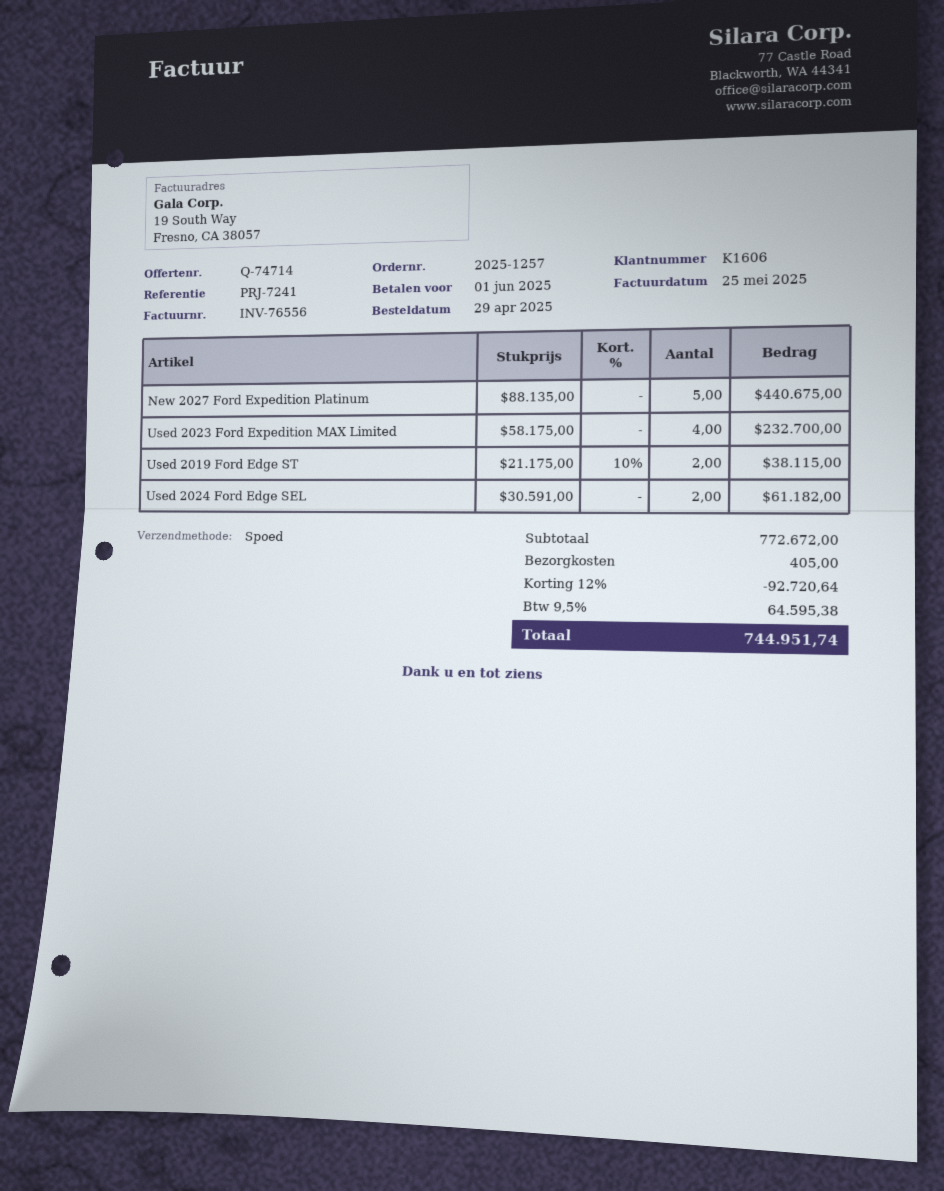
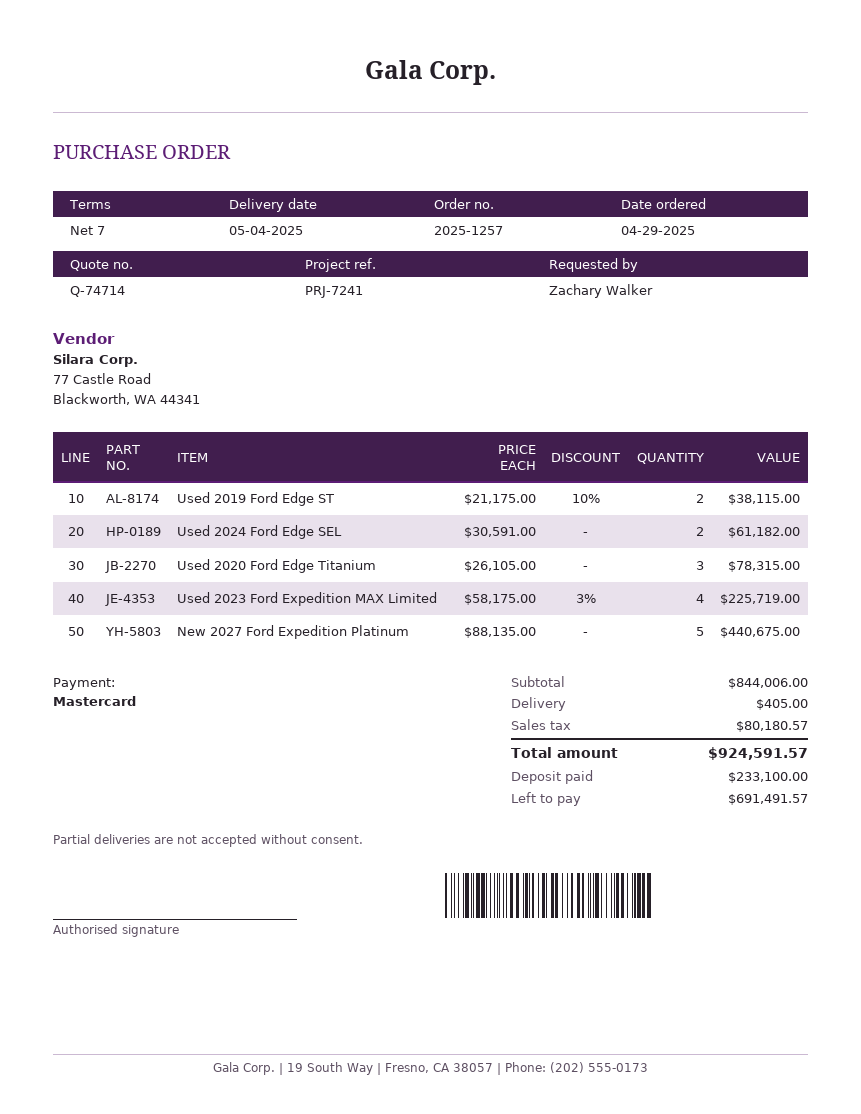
Used 2023 Ford Expedition MAX Limited: 4 x 58175.00 = 232700.00 -> 4 x 58175.00 - 3% = 225719.00
Used 2020 Ford Edge Titanium: none -> 3 x 26105.00 = 78315.00
subtotal: 772672.00 -> 844006.00
discount: 12% = 92720.64 -> none
tax: 64595.38 -> 80180.57
total: 744951.74 -> 924591.57

